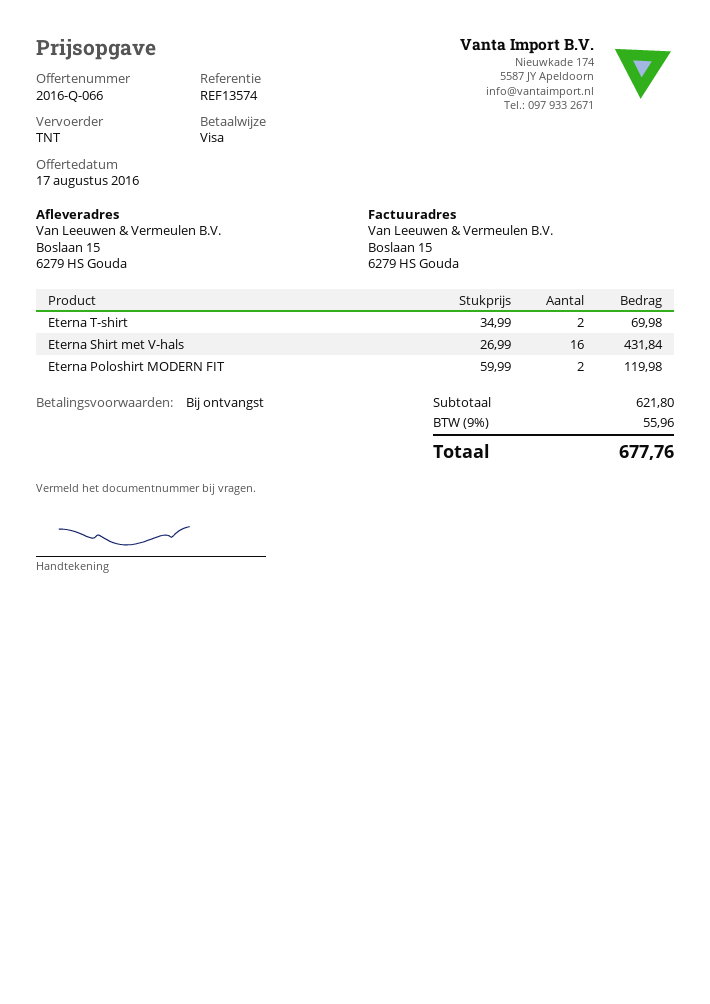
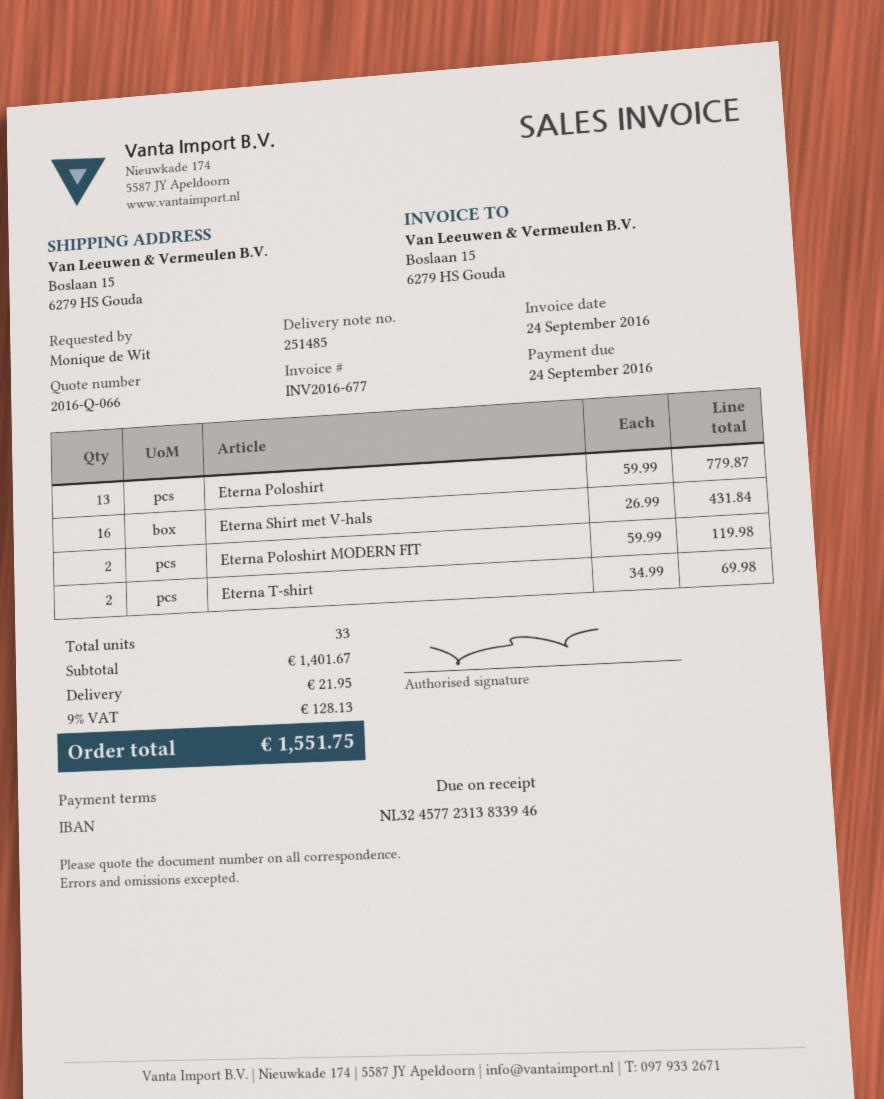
Eterna Poloshirt: none -> 13 x 59.99 = 779.87
subtotal: 621.80 -> 1401.67
shipping: none -> 21.95
tax: 9% = 55.96 -> 9% = 128.13
total: 677.76 -> 1551.75

